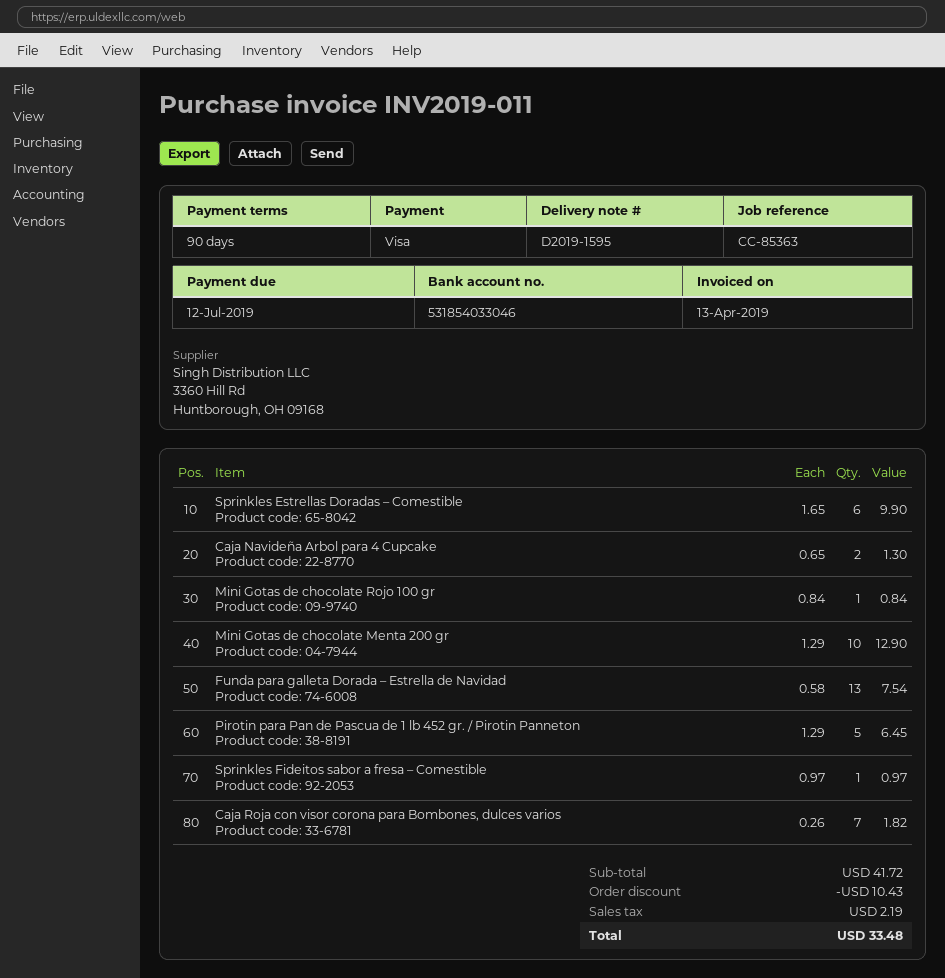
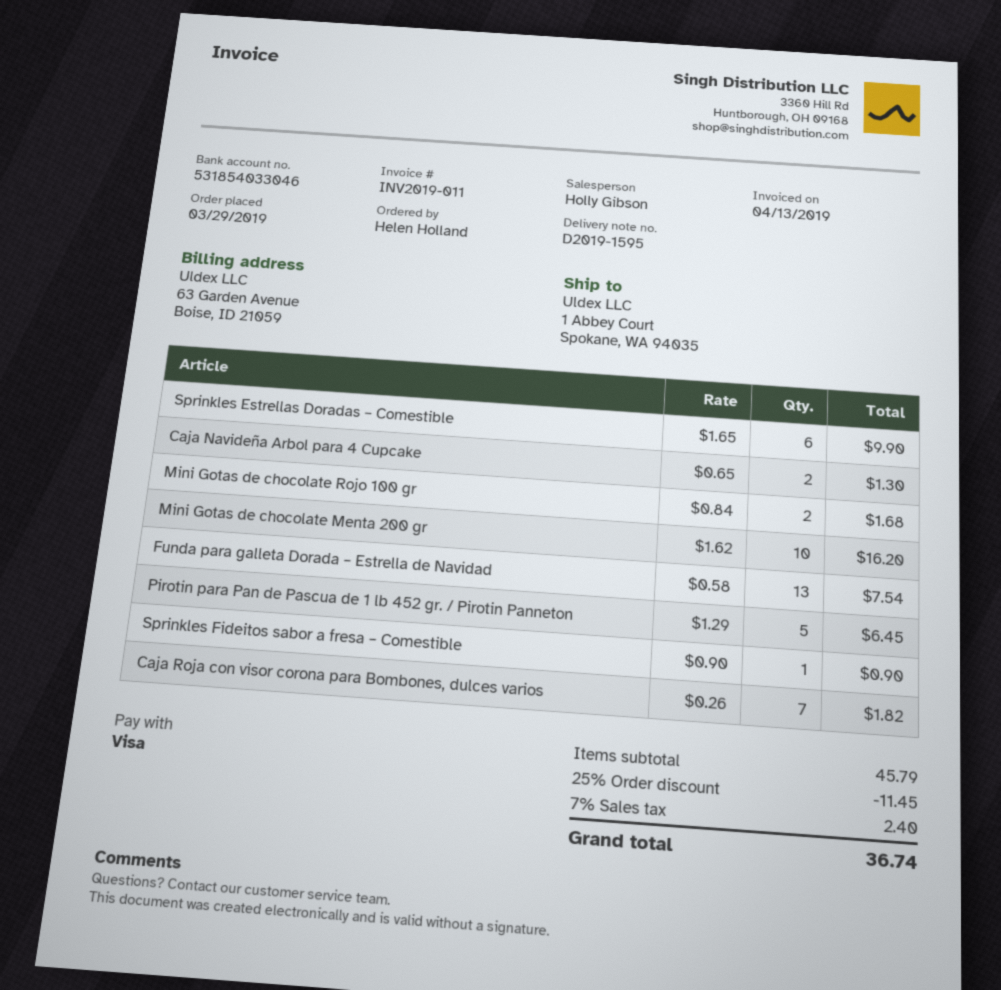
Mini Gotas de chocolate Rojo 100 gr: 1 x 0.84 = 0.84 -> 2 x 0.84 = 1.68
Mini Gotas de chocolate Menta 200 gr: 10 x 1.29 = 12.90 -> 10 x 1.62 = 16.20
Sprinkles Fideitos sabor a fresa – Comestible: 1 x 0.97 = 0.97 -> 1 x 0.90 = 0.90
subtotal: 41.72 -> 45.79
discount: 10.43 -> 11.45
tax: 2.19 -> 2.40
total: 33.48 -> 36.74

